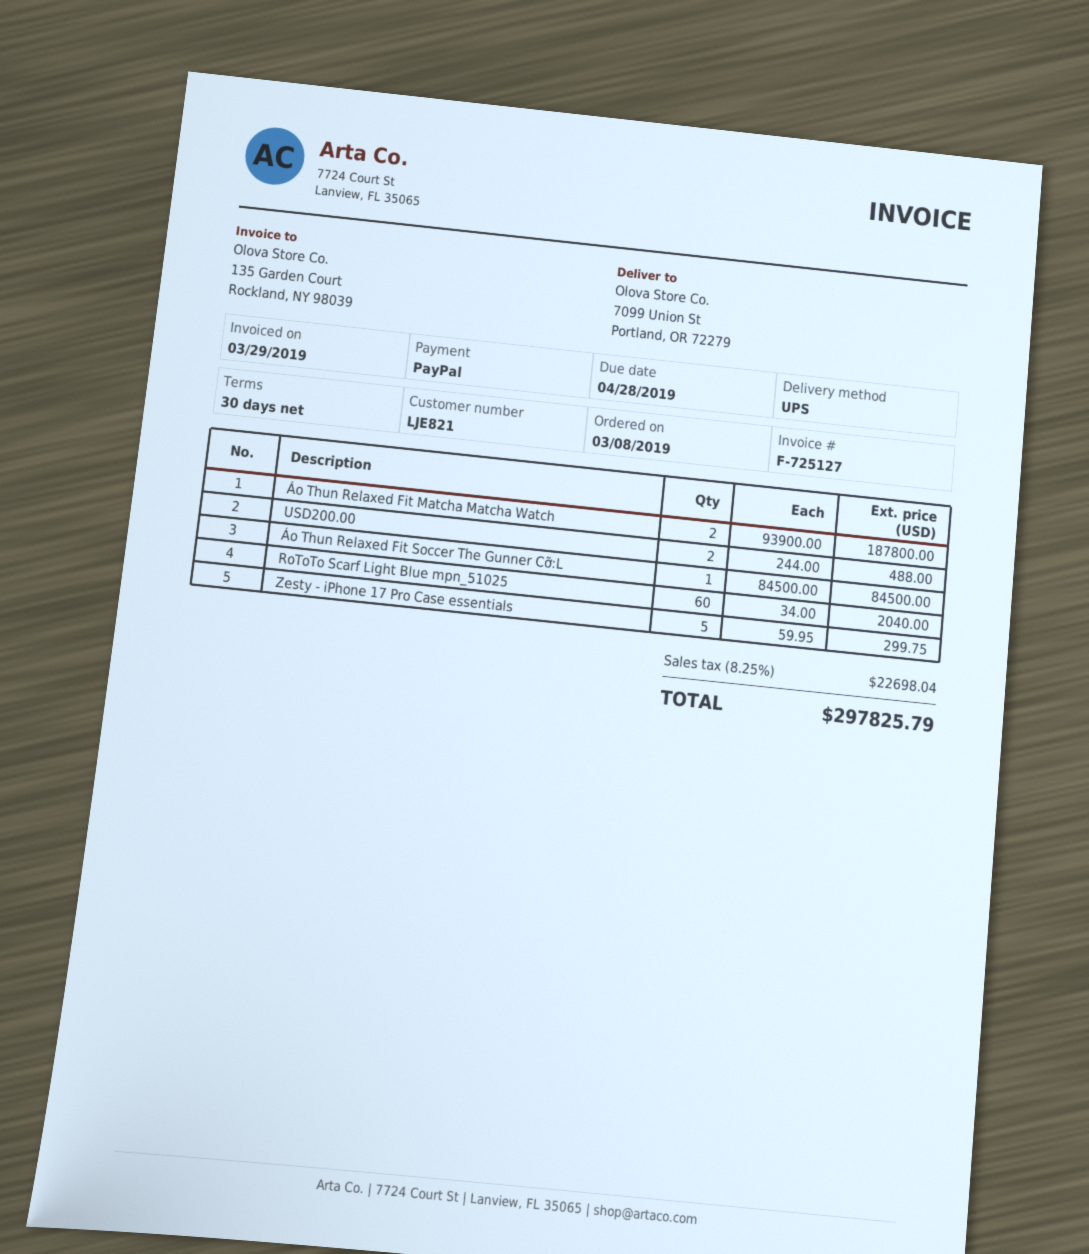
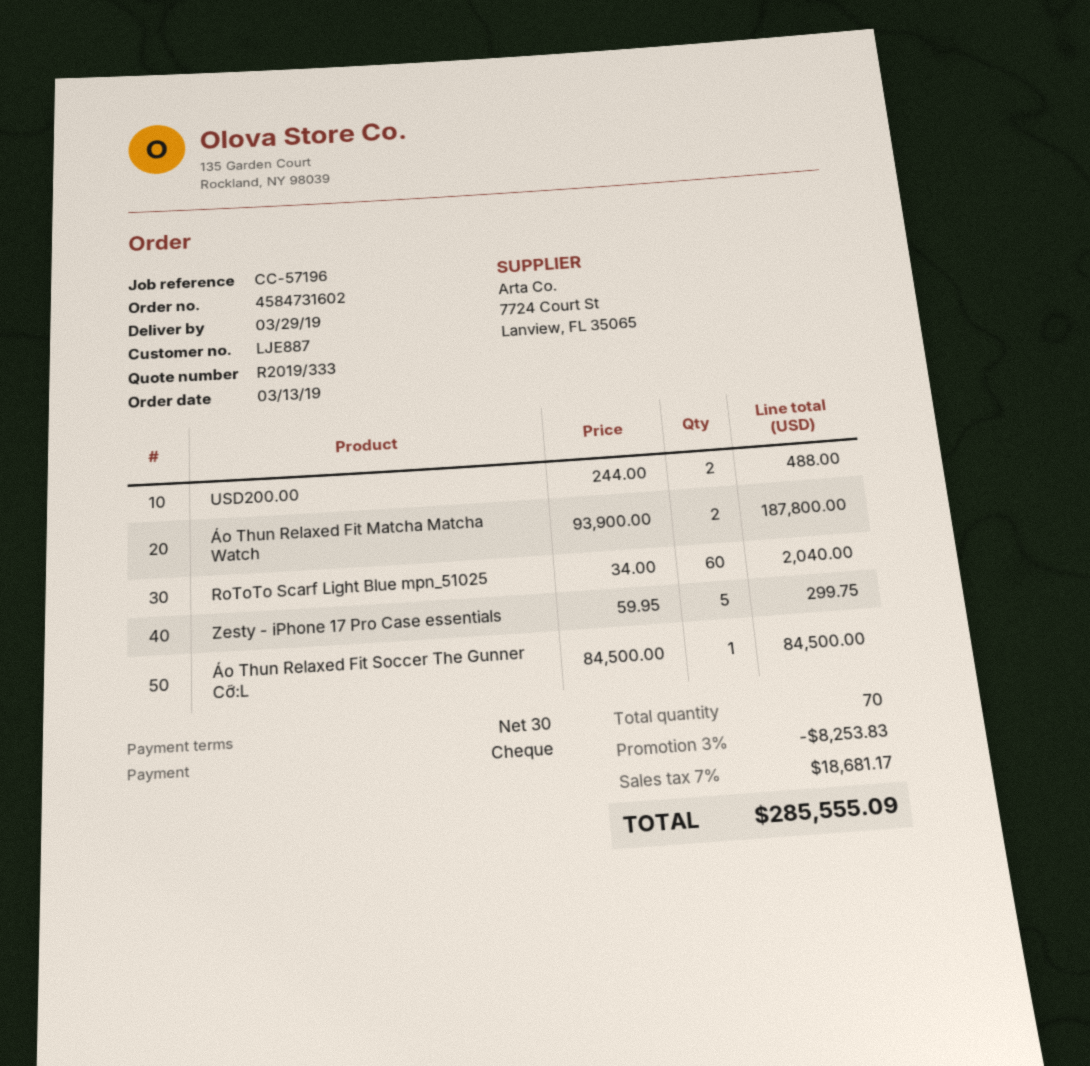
order date: 2019-03-08 -> 2019-03-13
customer number: LJE821 -> LJE887
payment method: PayPal -> cheque
discount: none -> 3% = 8253.83
tax: 8.25% = 22698.04 -> 7% = 18681.17
total: 297825.79 -> 285555.09

